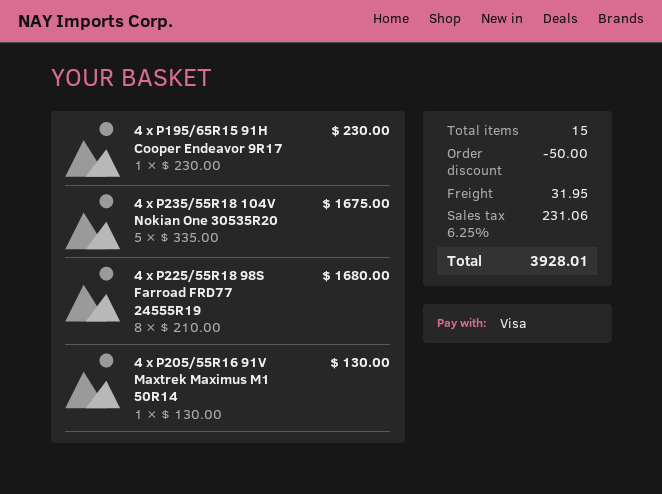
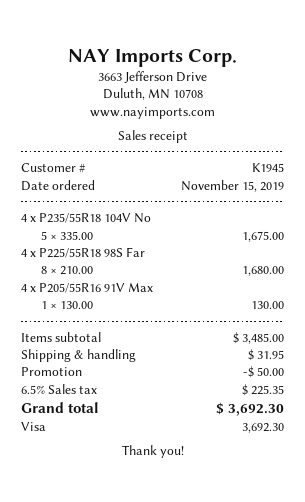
4 x P195/65R15 91H Cooper Endeavor 9R17: 1 x 230.00 = 230.00 -> none
tax: 6.25% = 231.06 -> 6.5% = 225.35
total: 3928.01 -> 3692.30

